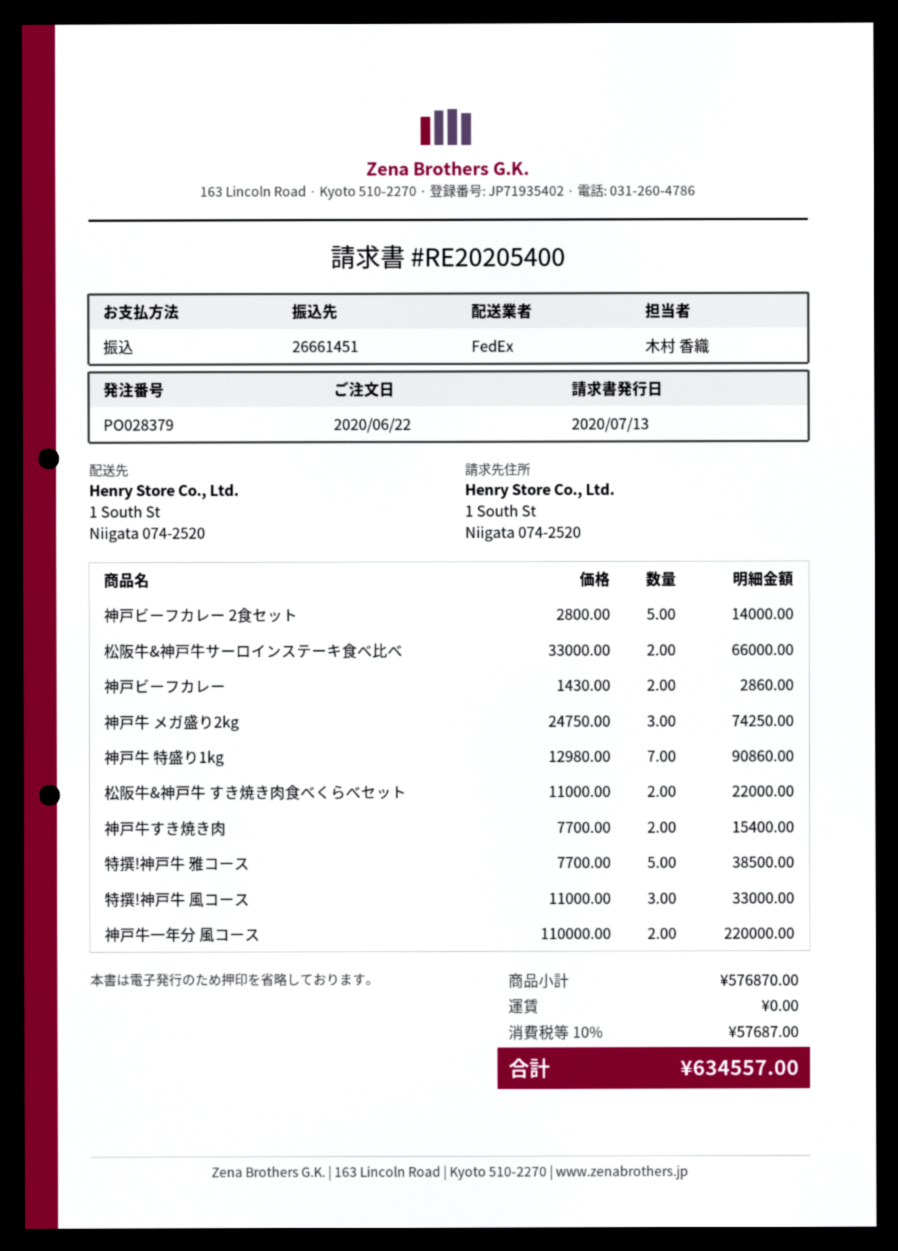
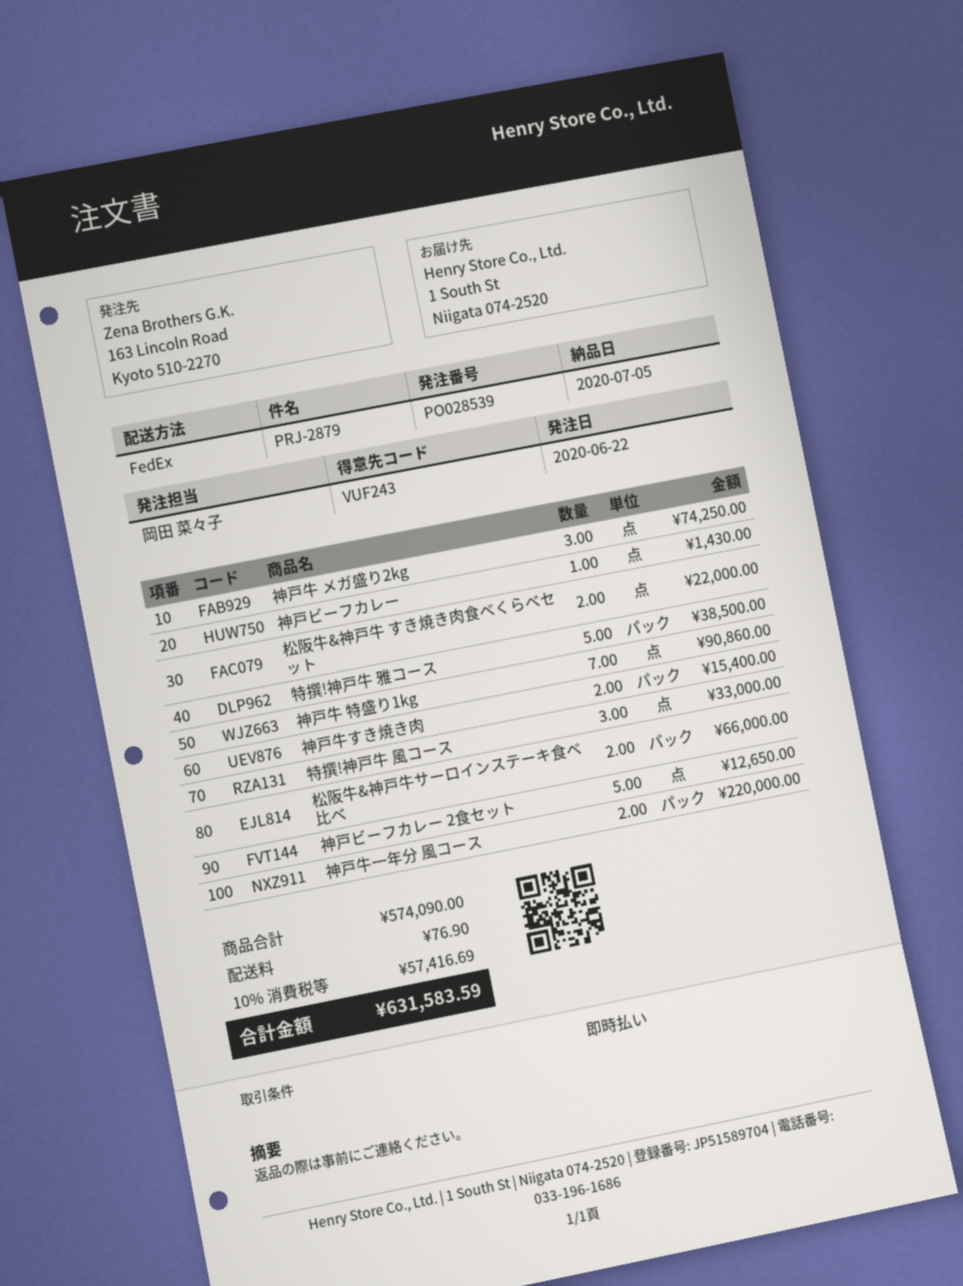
order number: PO028379 -> PO028539
神戸ビーフカレー 2食セット: 5 for 14000.00 -> 5 for 12650.00
神戸ビーフカレー: 2 for 2860.00 -> 1 for 1430.00
subtotal: 576870.00 -> 574090.00
shipping: 0.00 -> 76.90
tax: 10% = 57687.00 -> 10% = 57416.69
total: 634557.00 -> 631583.59

